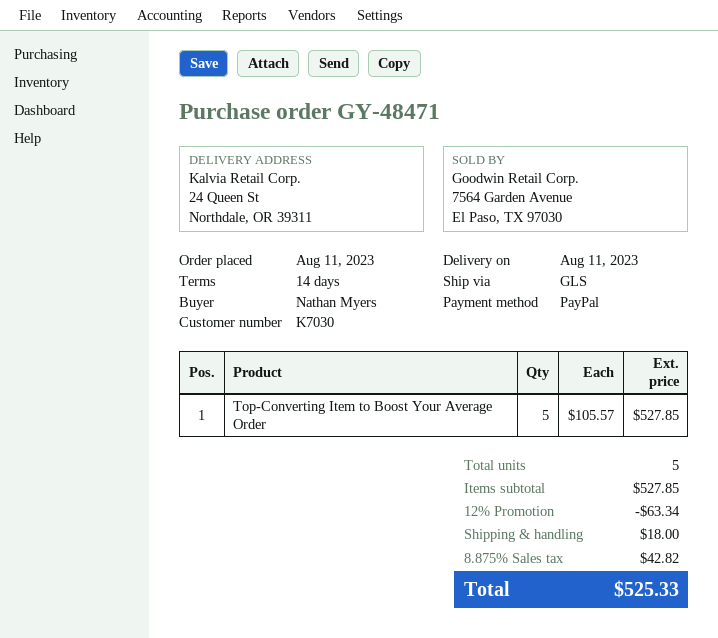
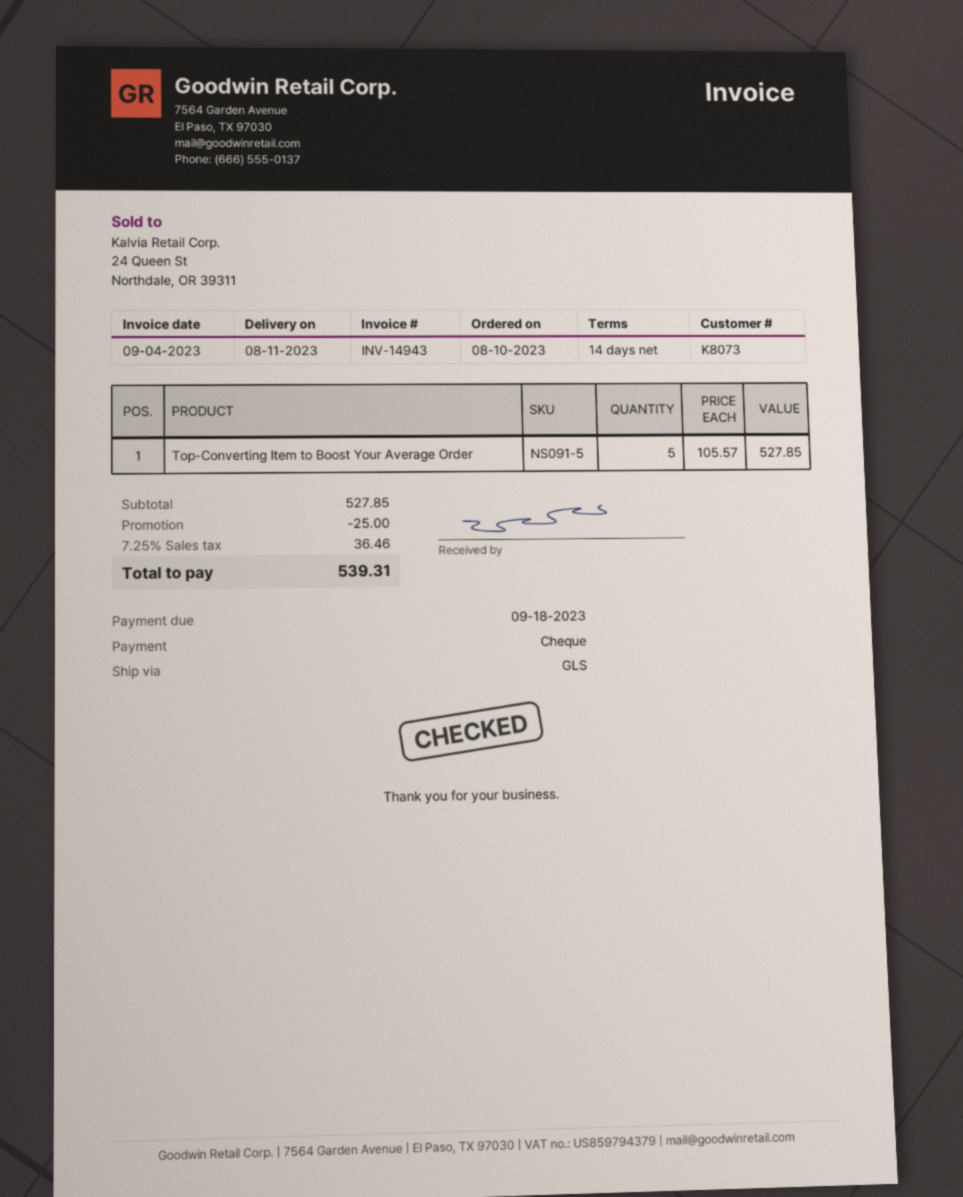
order date: 2023-08-11 -> 2023-08-10
customer number: K7030 -> K8073
payment method: PayPal -> cheque
discount: 63.34 -> 25.00
shipping: 18.00 -> none
tax: 8.875% = 42.82 -> 7.25% = 36.46
total: 525.33 -> 539.31

